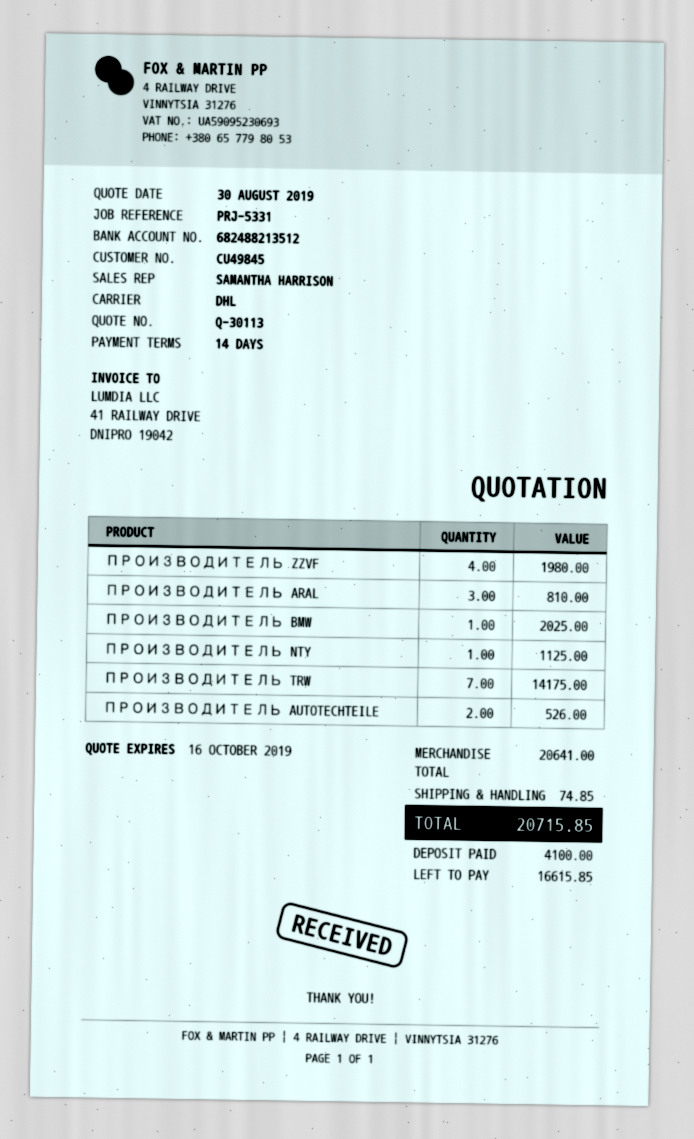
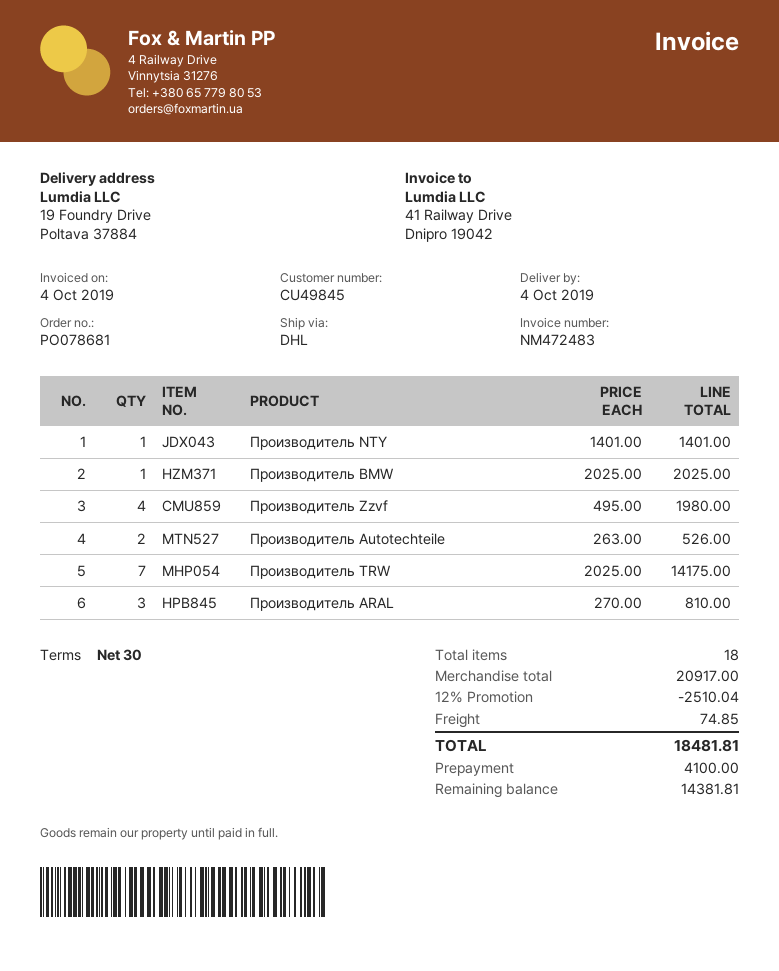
payment terms: 14 days -> 30 days
ПРОИЗВОДИТЕЛЬ NTY: 1 for 1125.00 -> 1 for 1401.00
subtotal: 20641.00 -> 20917.00
discount: none -> 12% = 2510.04
total: 20715.85 -> 18481.81
balance: 16615.85 -> 14381.81

